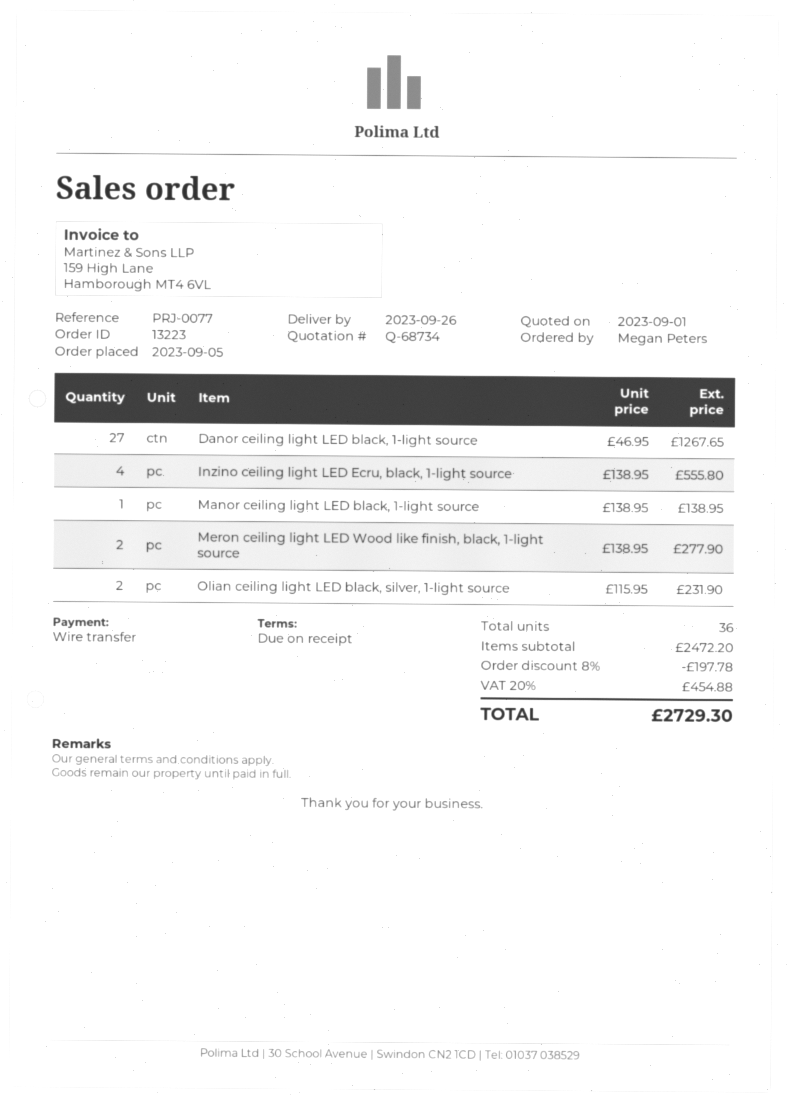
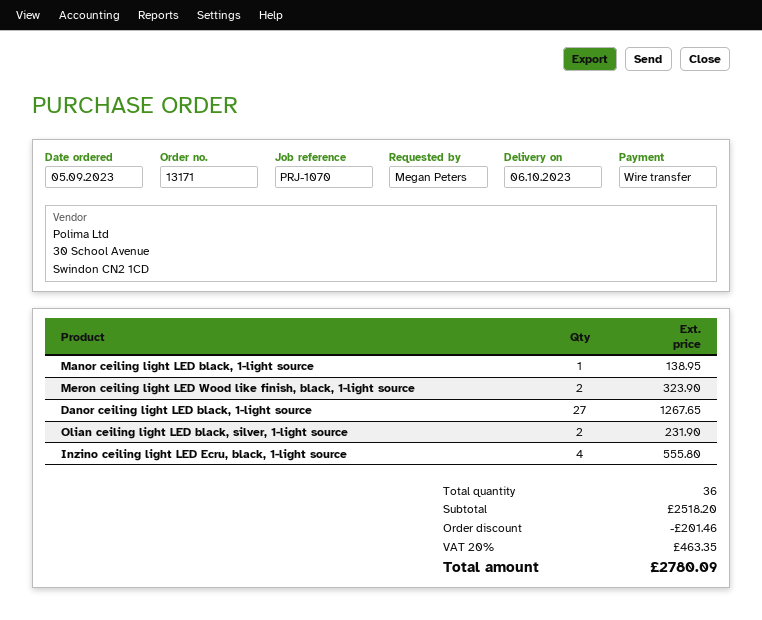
order number: 13223 -> 13171
delivery date: 2023-09-26 -> 2023-10-06
reference: PRJ-0077 -> PRJ-1070
Meron ceiling light LED Wood like finish, black, 1-light source: 2 for 277.90 -> 2 for 323.90
subtotal: 2472.20 -> 2518.20
discount: 197.78 -> 201.46
tax: 20% = 454.88 -> 20% = 463.35
total: 2729.30 -> 2780.09

